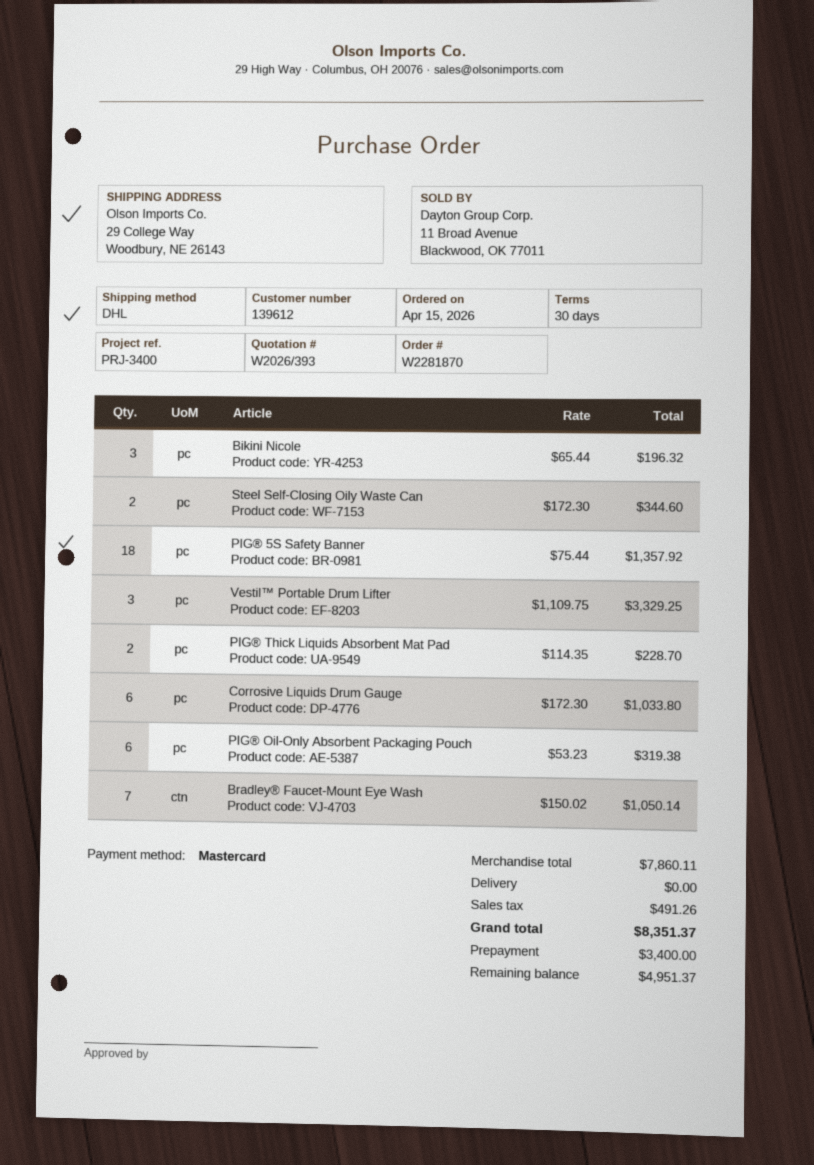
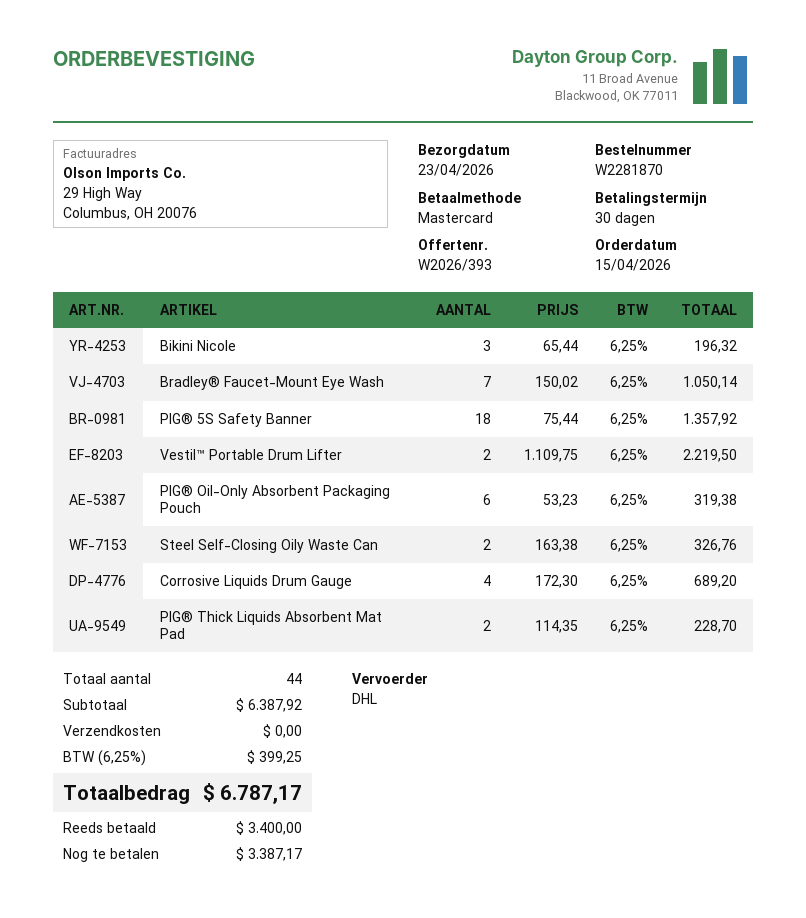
Steel Self-Closing Oily Waste Can: 2 x 172.30 = 344.60 -> 2 x 163.38 = 326.76
Vestil™ Portable Drum Lifter: 3 x 1109.75 = 3329.25 -> 2 x 1109.75 = 2219.50
Corrosive Liquids Drum Gauge: 6 x 172.30 = 1033.80 -> 4 x 172.30 = 689.20
subtotal: 7860.11 -> 6387.92
tax: 491.26 -> 399.25
total: 8351.37 -> 6787.17
balance: 4951.37 -> 3387.17

